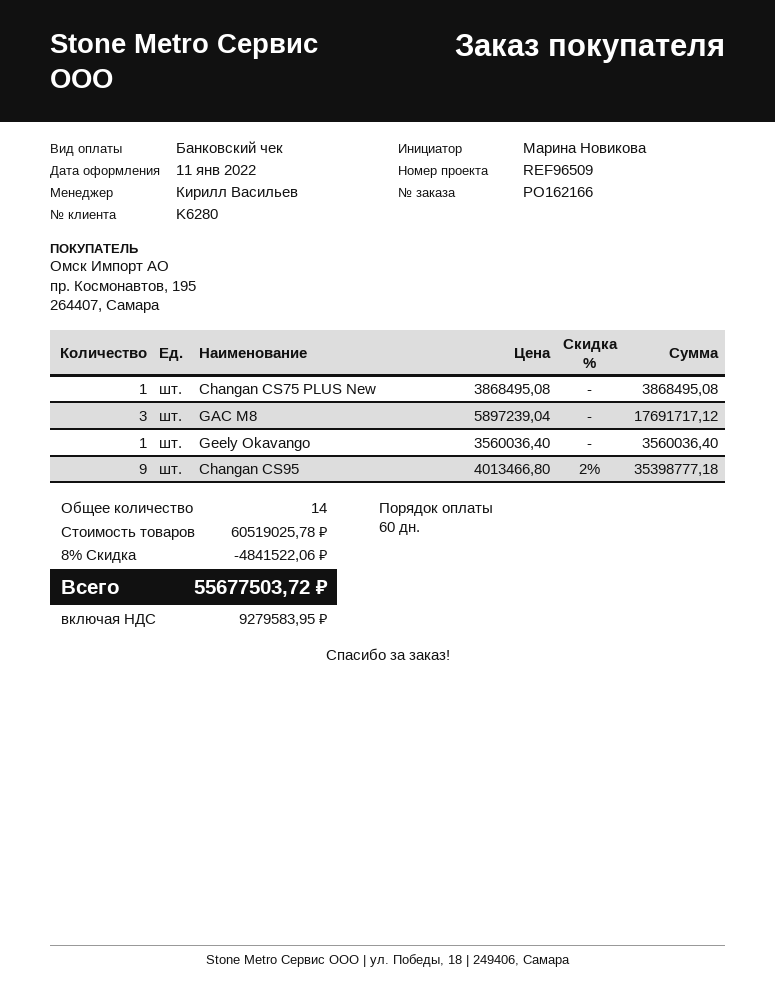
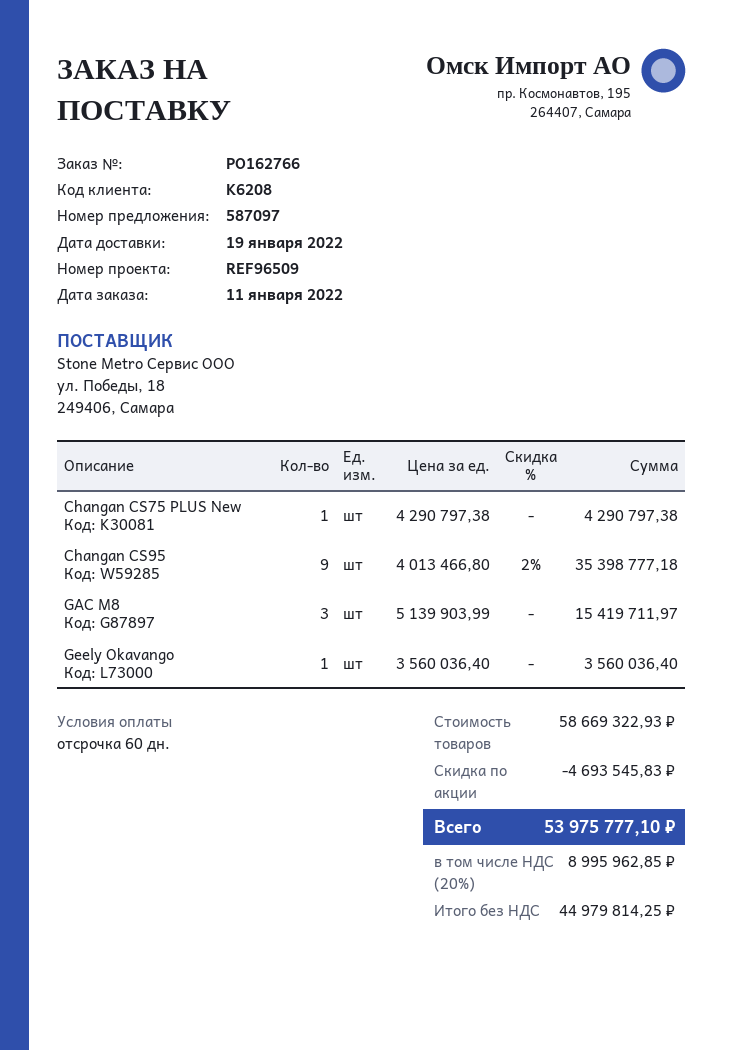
order number: PO162166 -> PO162766
customer number: K6280 -> K6208
Changan CS75 PLUS New: 1 x 3868495.08 = 3868495.08 -> 1 x 4290797.38 = 4290797.38
GAC M8: 3 x 5897239.04 = 17691717.12 -> 3 x 5139903.99 = 15419711.97
subtotal: 60519025.78 -> 58669322.93
discount: 4841522.06 -> 4693545.83
tax: 9279583.95 -> 8995962.85
total: 55677503.72 -> 53975777.10

